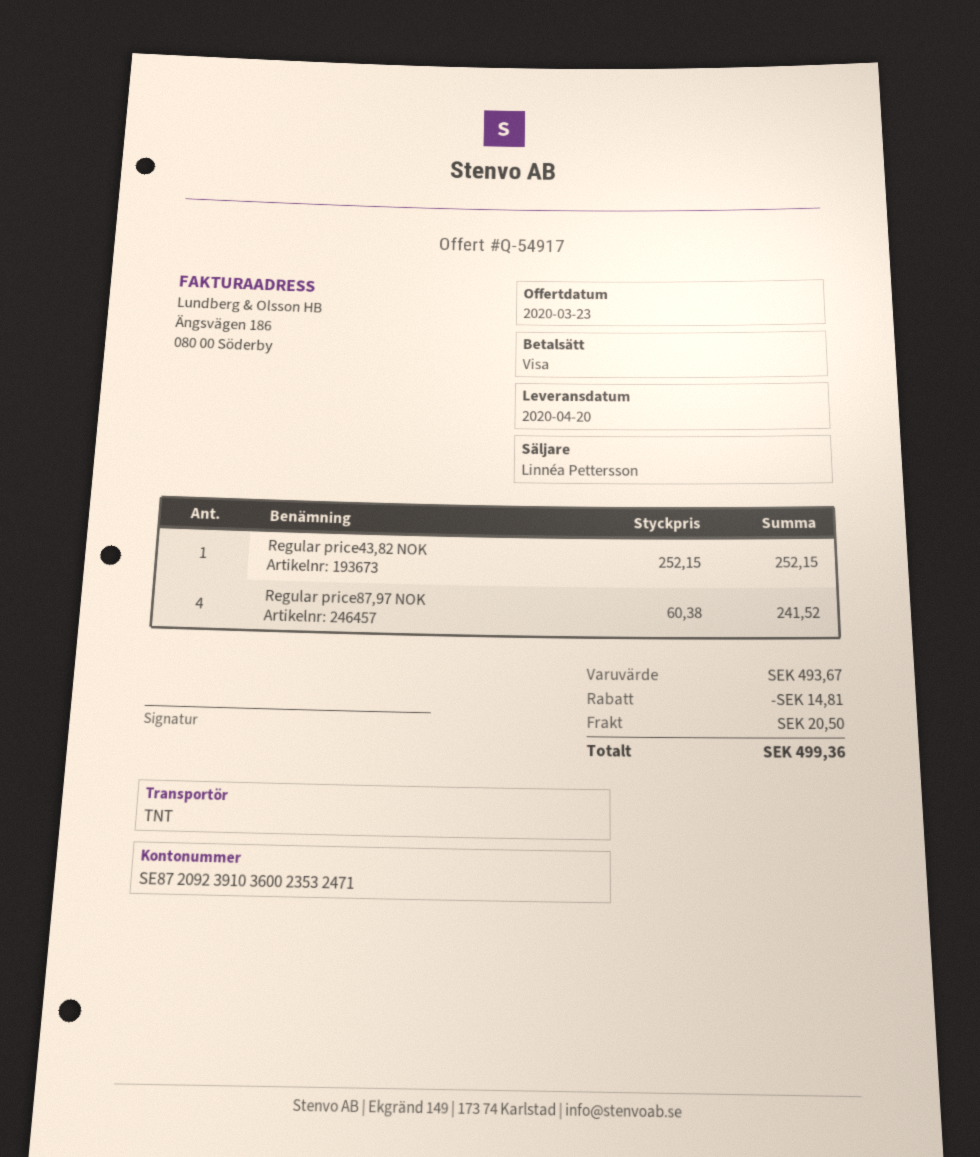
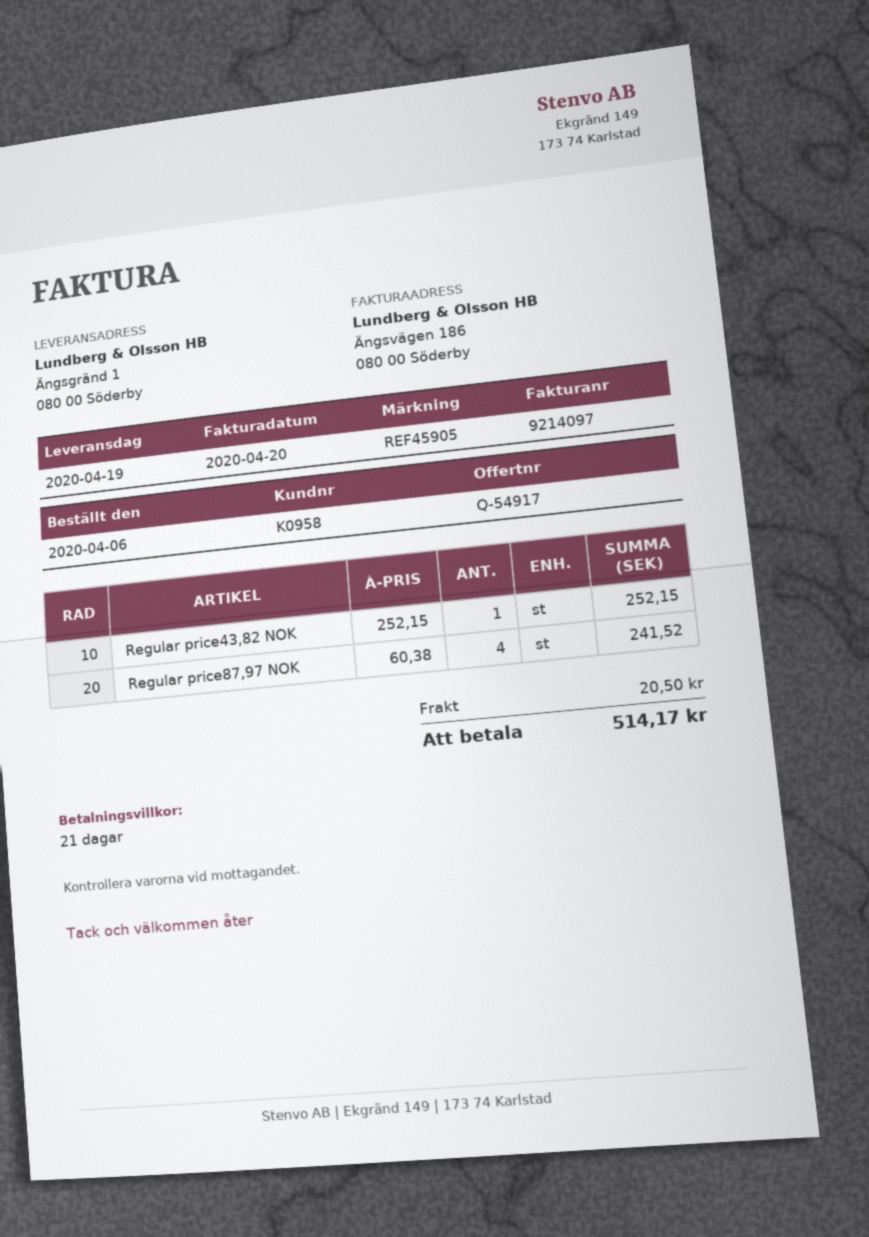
delivery date: 2020-04-20 -> 2020-04-19
discount: 14.81 -> none
total: 499.36 -> 514.17

